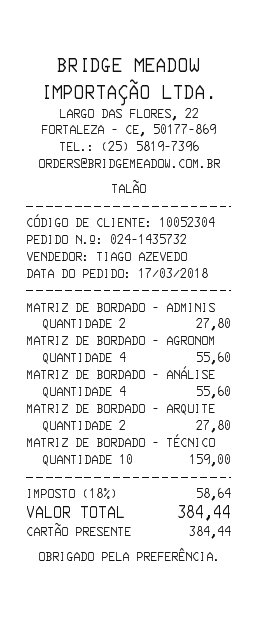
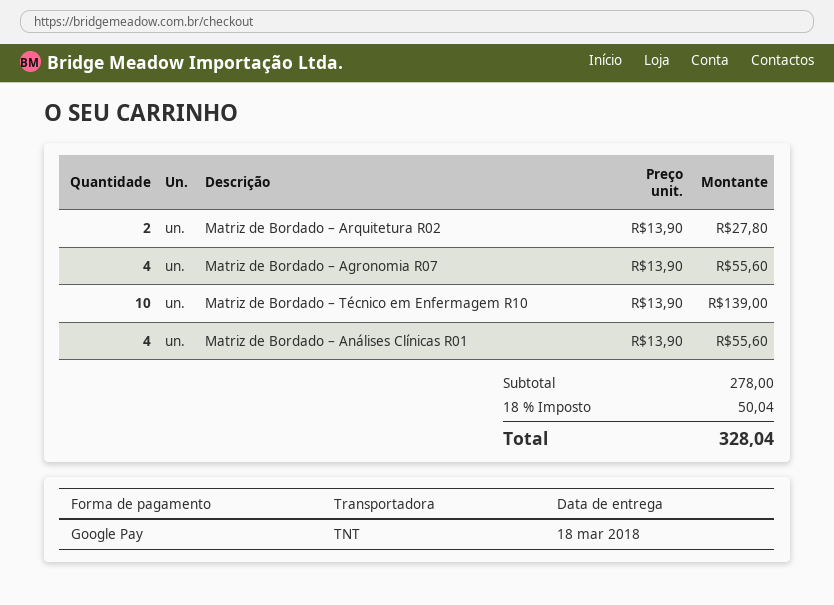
payment method: gift card -> Google Pay
MATRIZ DE BORDADO – ADMINIS: 2 for 27.80 -> none
MATRIZ DE BORDADO – TÉCNICO: 10 for 159.00 -> 10 for 139.00
tax: 18% = 58.64 -> 18% = 50.04
total: 384.44 -> 328.04

